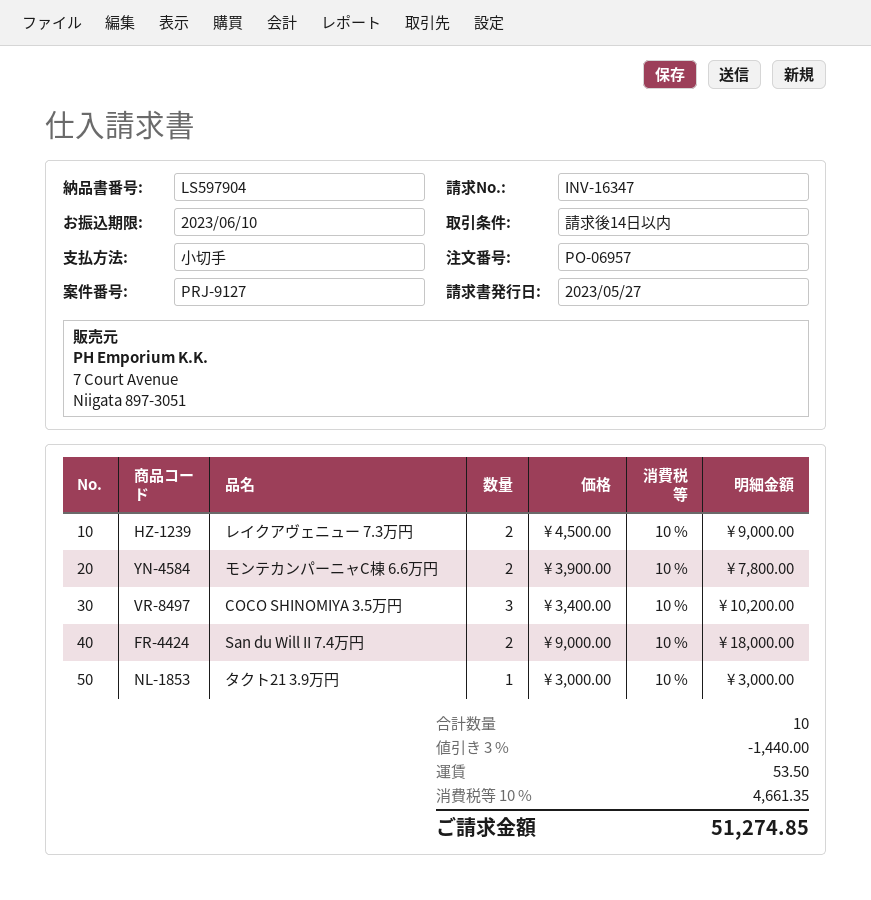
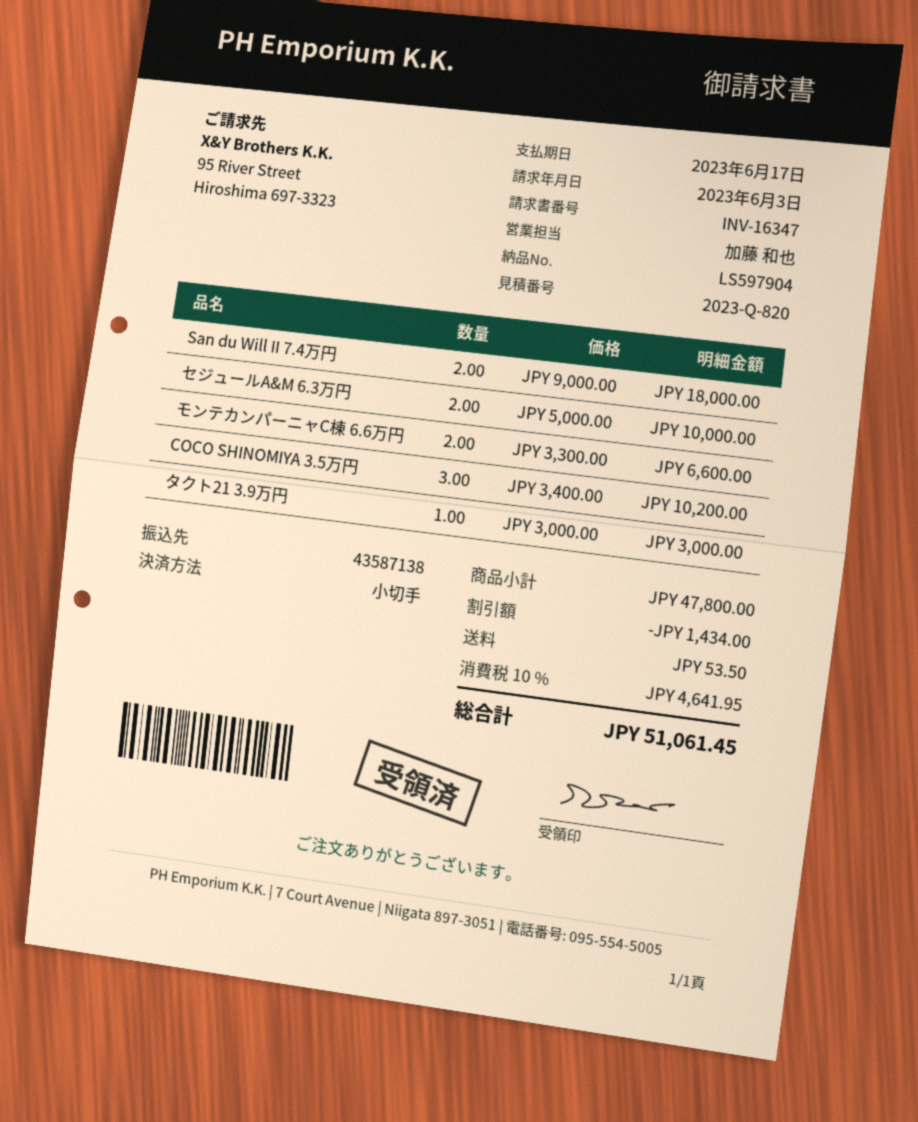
invoice date: 2023-05-27 -> 2023-06-03
due date: 2023-06-10 -> 2023-06-17
レイクアヴェニュー 7.3万円: 2 x 4500.00 = 9000.00 -> none
モンテカンパーニャC棟 6.6万円: 2 x 3900.00 = 7800.00 -> 2 x 3300.00 = 6600.00
セジュールA&M 6.3万円: none -> 2 x 5000.00 = 10000.00
discount: 1440.00 -> 1434.00
tax: 10% = 4661.35 -> 10% = 4641.95
total: 51274.85 -> 51061.45

